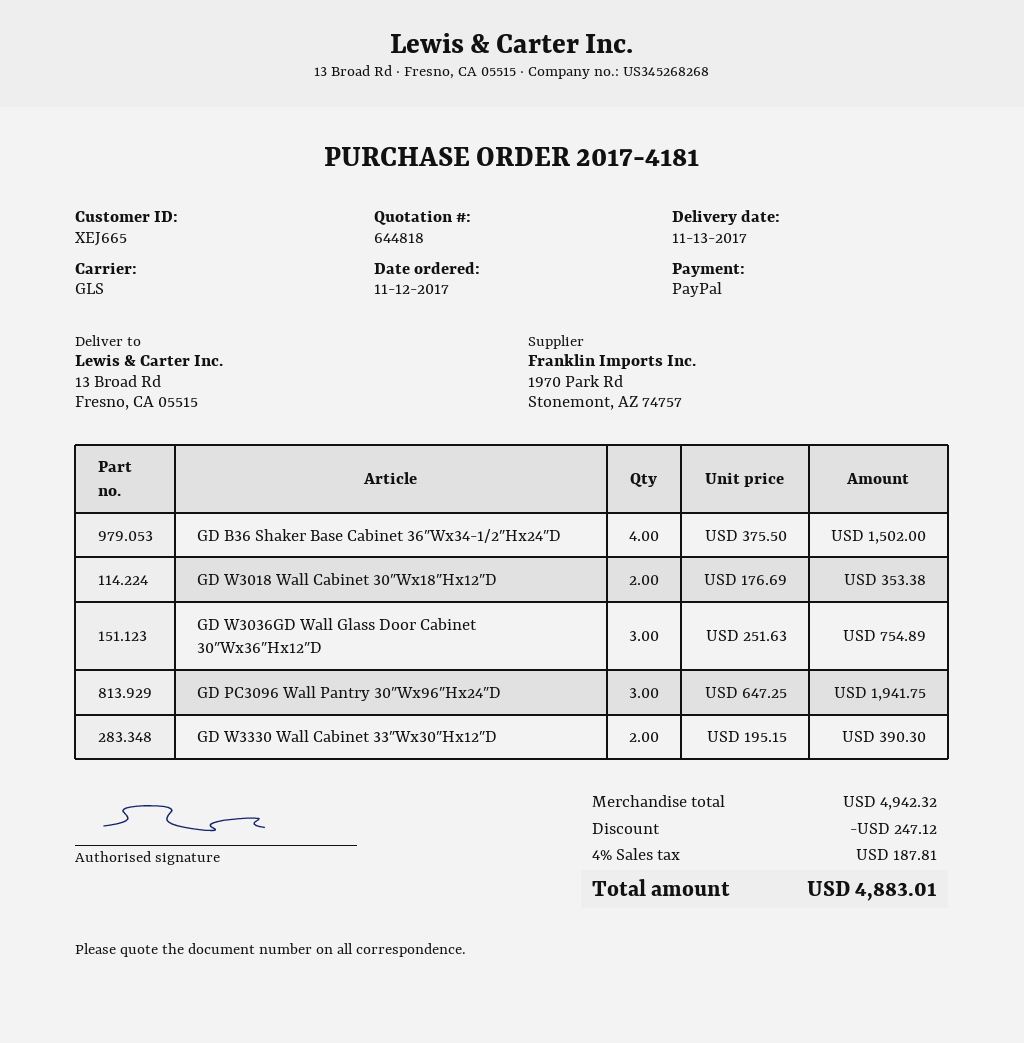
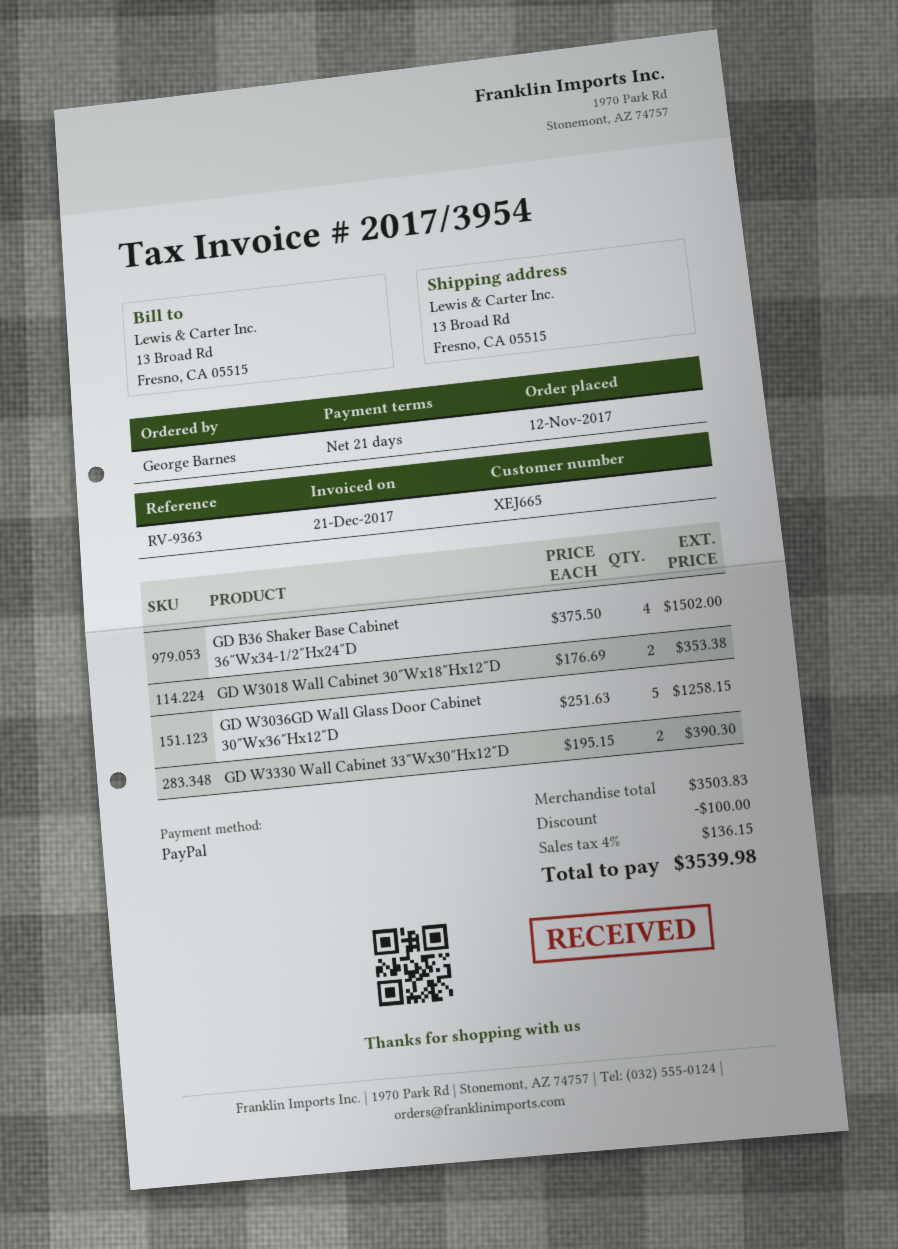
GD W3036GD Wall Glass Door Cabinet 30″Wx36″Hx12″D: 3 x 251.63 = 754.89 -> 5 x 251.63 = 1258.15
GD PC3096 Wall Pantry 30″Wx96″Hx24″D: 3 x 647.25 = 1941.75 -> none
subtotal: 4942.32 -> 3503.83
discount: 247.12 -> 100.00
tax: 4% = 187.81 -> 4% = 136.15
total: 4883.01 -> 3539.98

